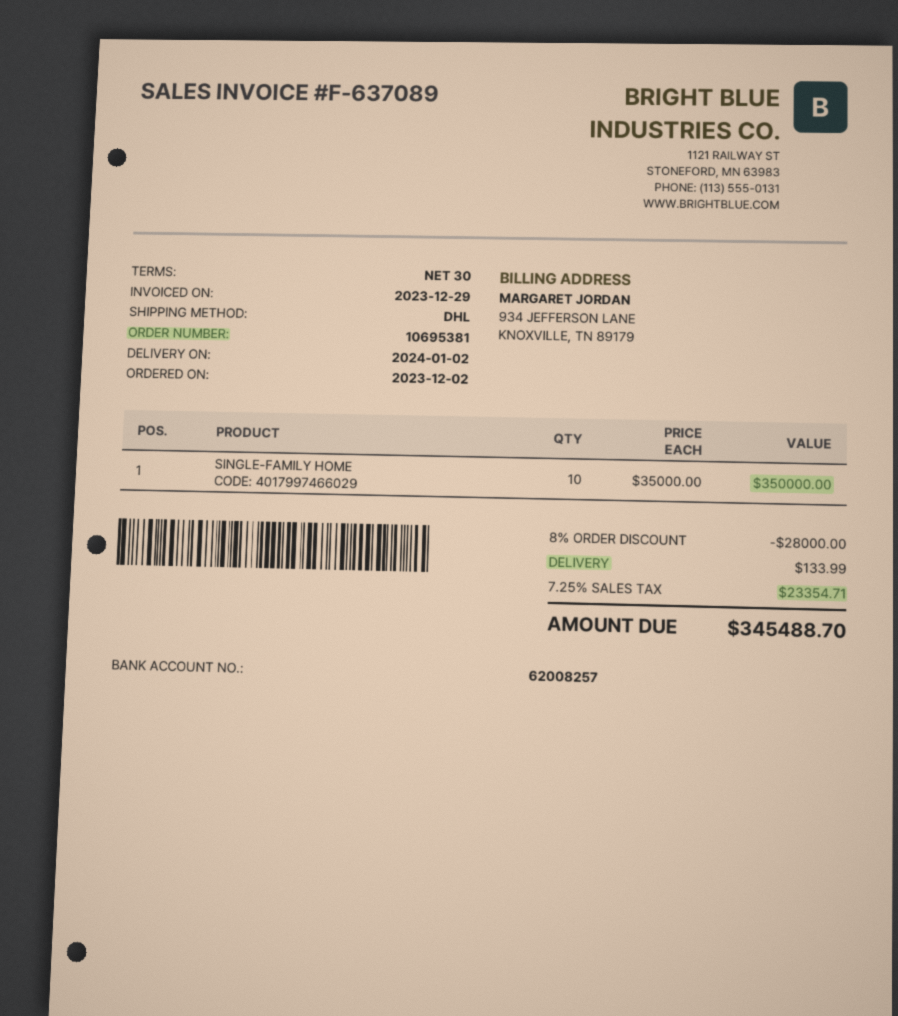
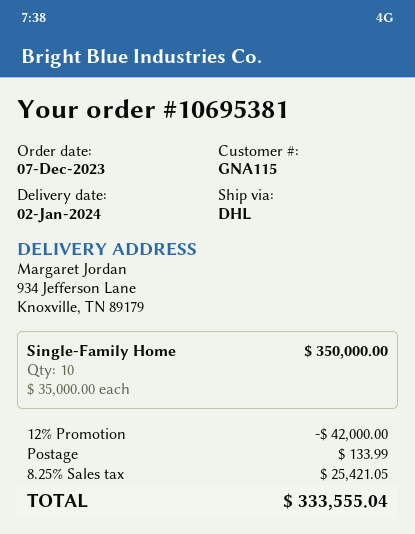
order date: 2023-12-02 -> 2023-12-07
discount: 8% = 28000.00 -> 12% = 42000.00
tax: 7.25% = 23354.71 -> 8.25% = 25421.05
total: 345488.70 -> 333555.04

